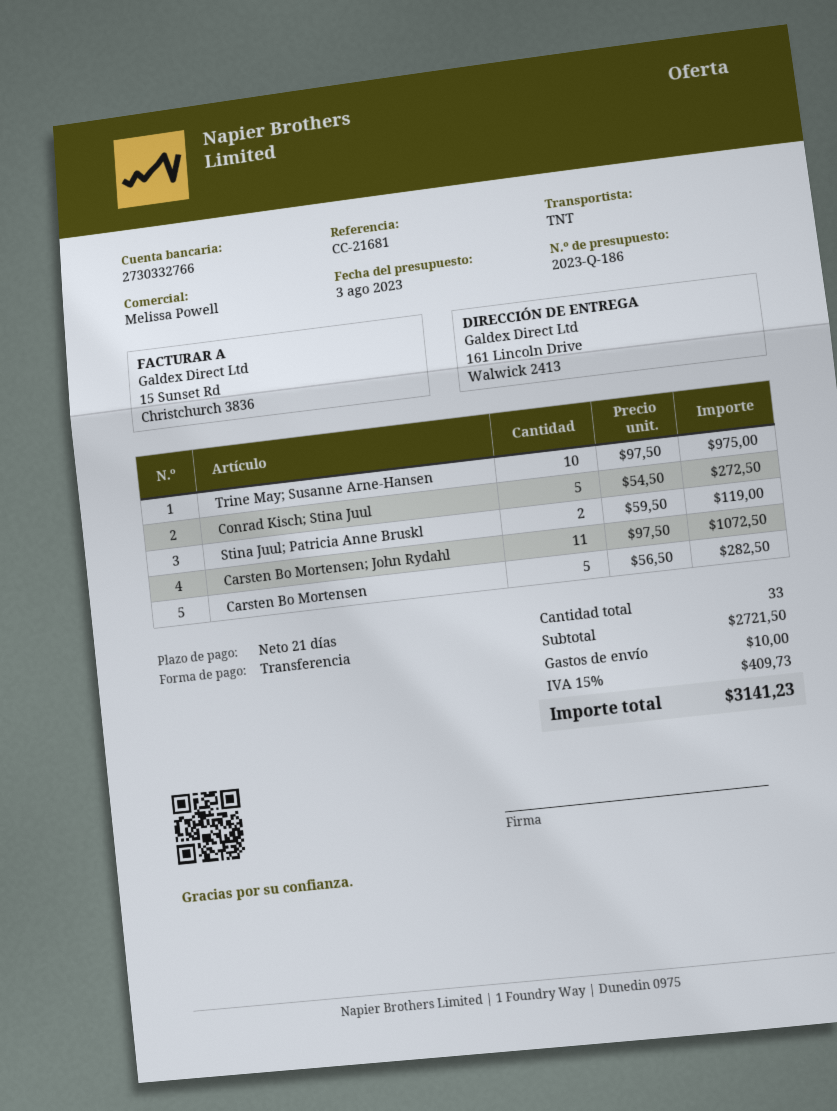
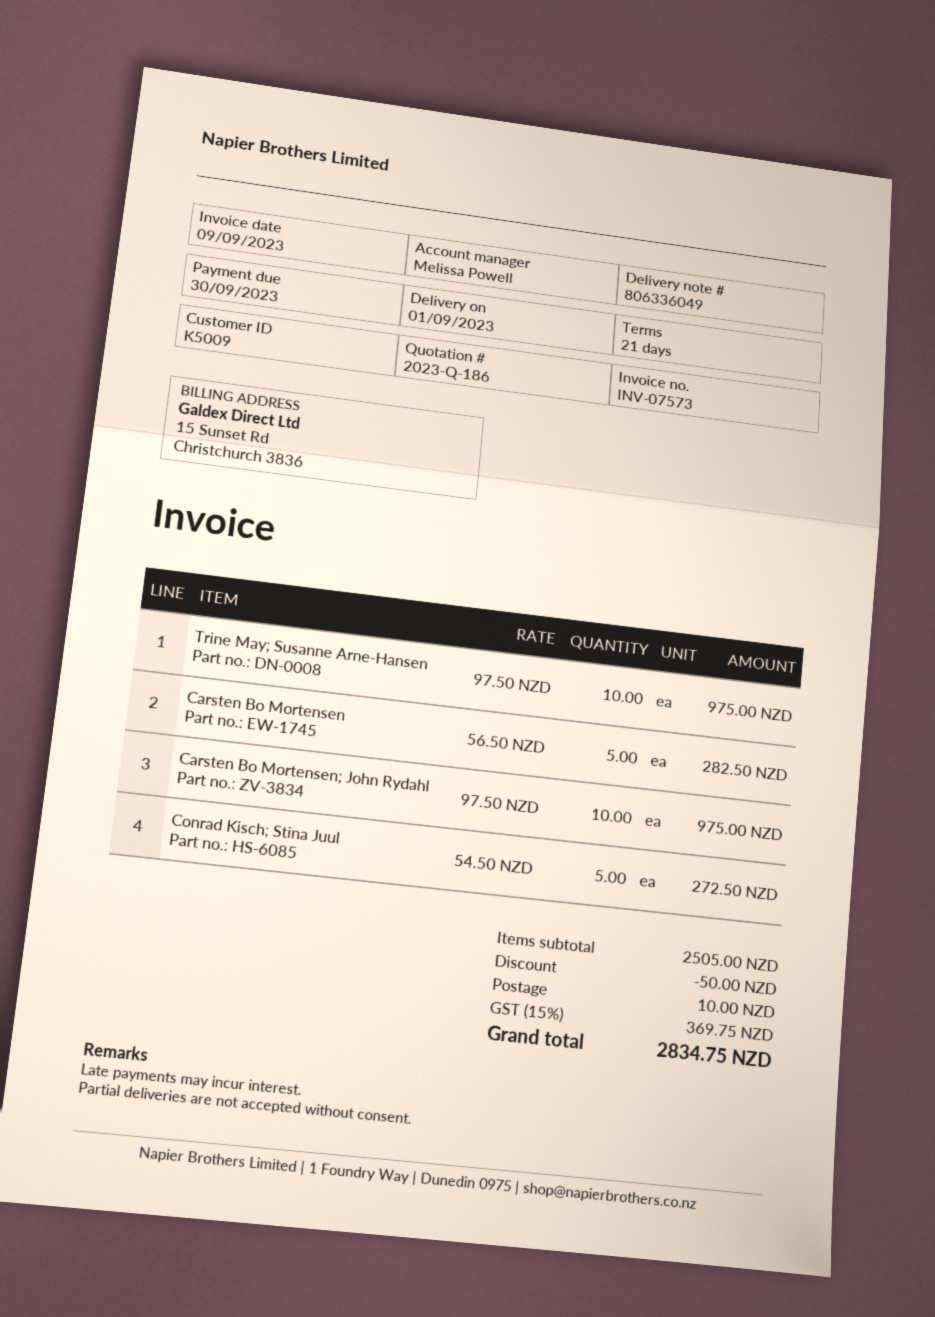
Stina Juul; Patricia Anne Bruskl: 2 x 59.50 = 119.00 -> none
Carsten Bo Mortensen; John Rydahl: 11 x 97.50 = 1072.50 -> 10 x 97.50 = 975.00
subtotal: 2721.50 -> 2505.00
discount: none -> 50.00
tax: 15% = 409.73 -> 15% = 369.75
total: 3141.23 -> 2834.75

